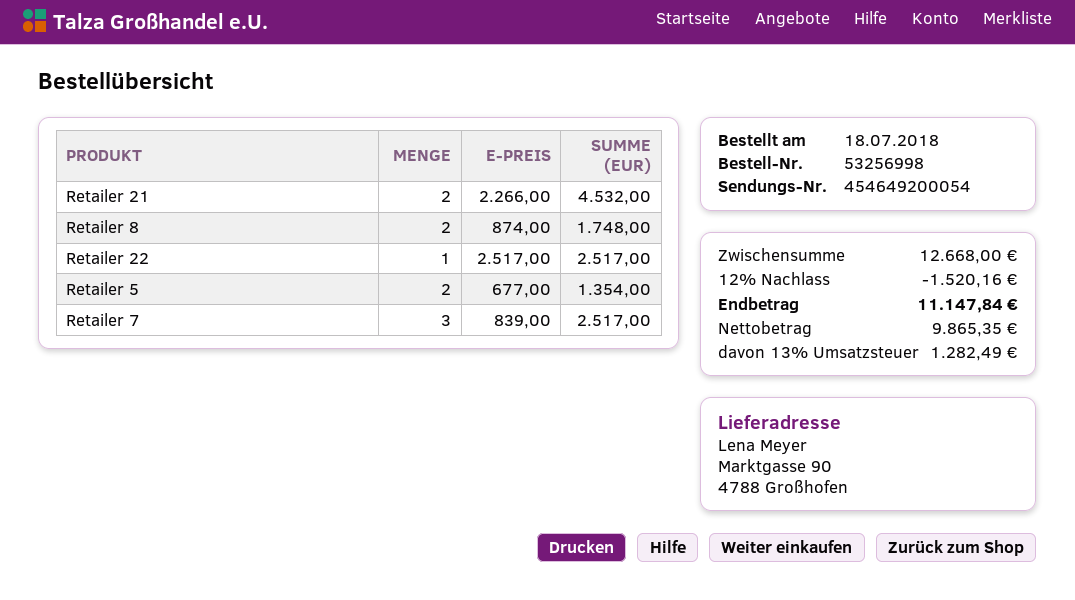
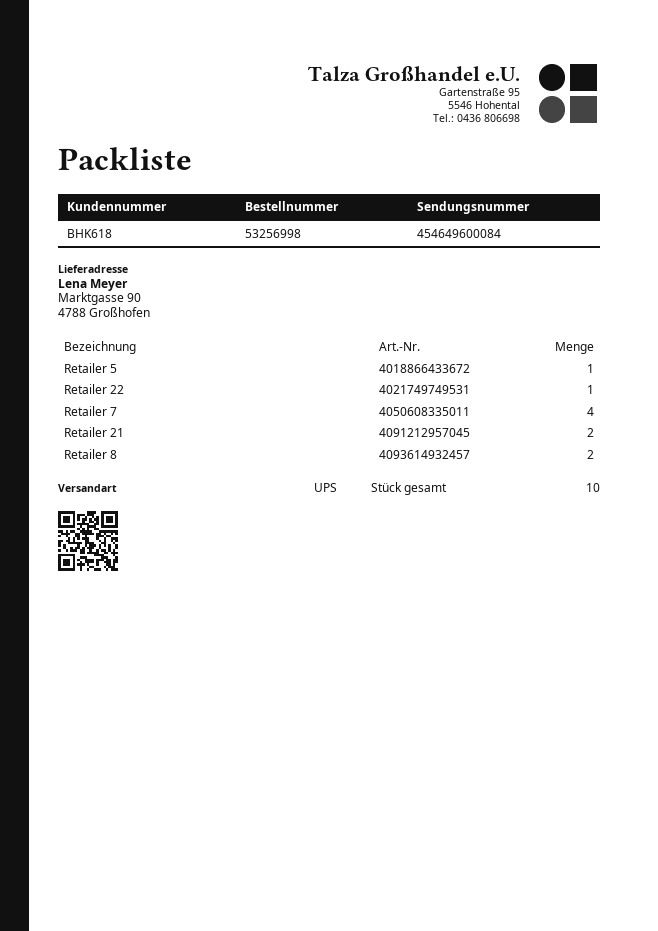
tracking number: 454649200054 -> 454649600084
Retailer 5: 2 -> 1
Retailer 7: 3 -> 4

